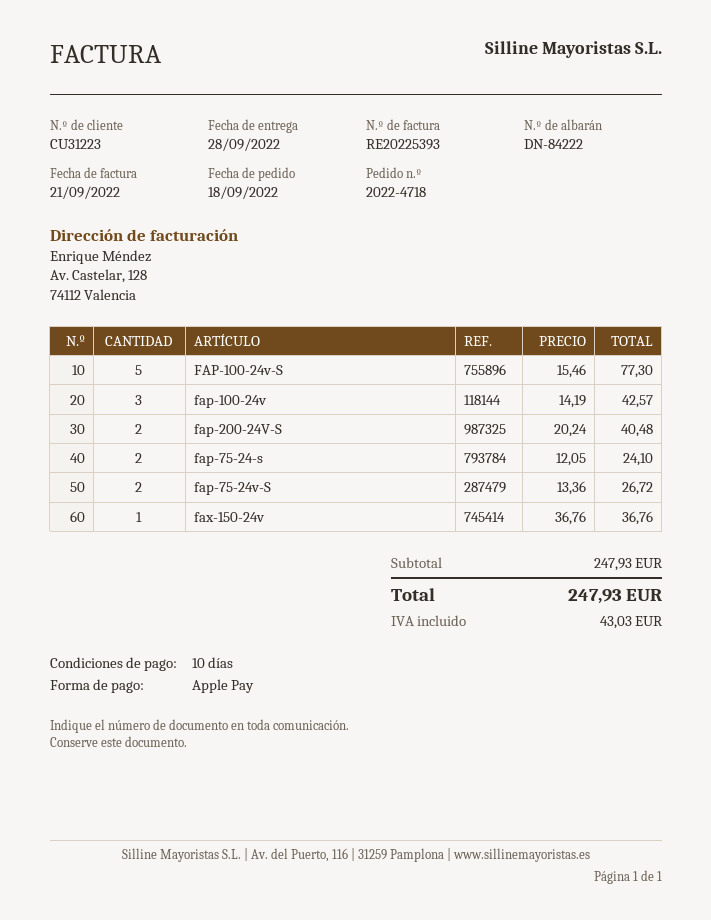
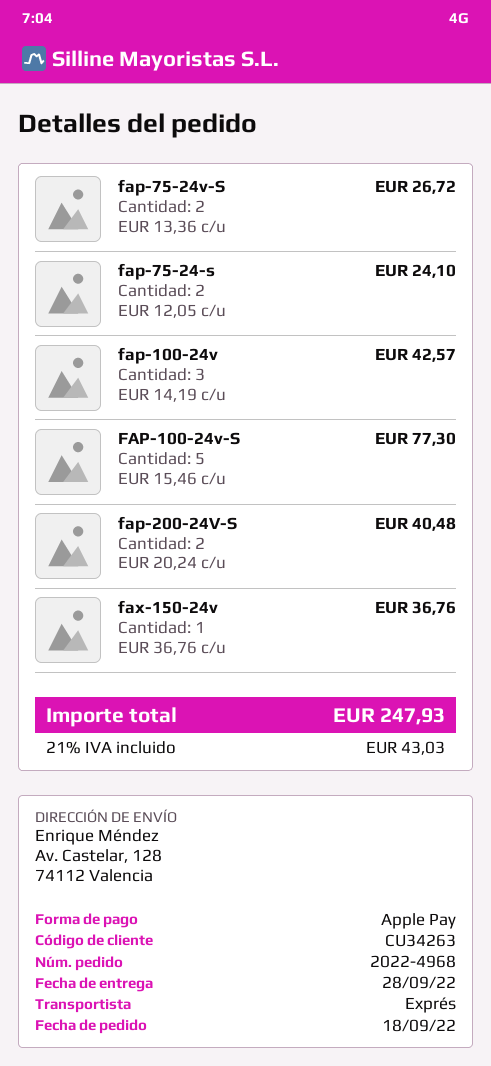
order number: 2022-4718 -> 2022-4968
customer number: CU31223 -> CU34263

